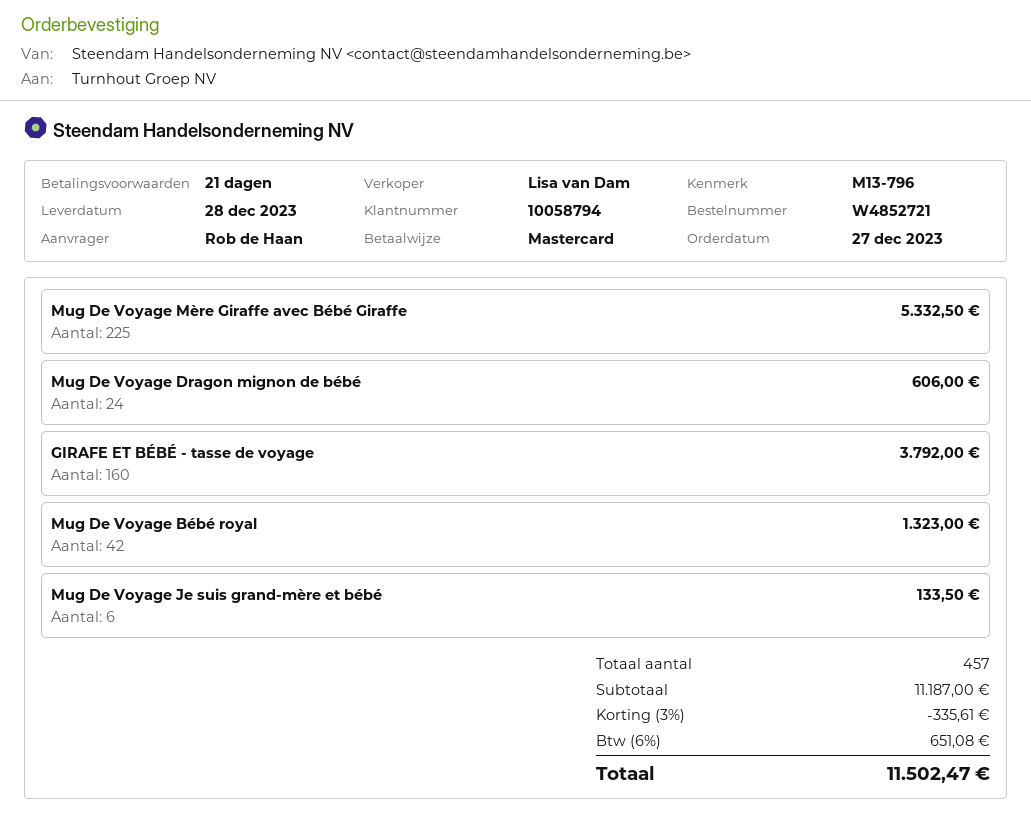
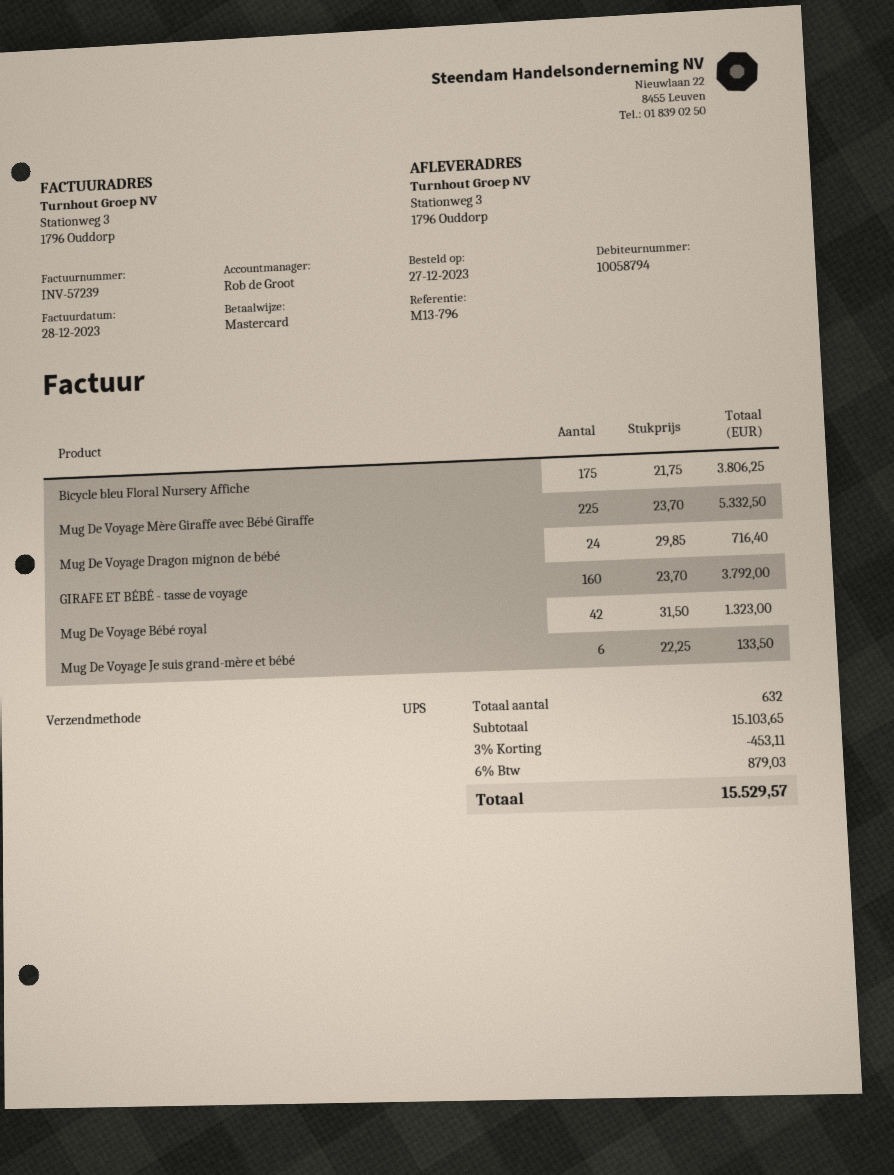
sales rep: Lisa van Dam -> Rob de Groot
Mug De Voyage Dragon mignon de bébé: 24 for 606.00 -> 24 for 716.40
Bicycle bleu Floral Nursery Affiche: none -> 175 for 3806.25
total quantity: 457 -> 632
subtotal: 11187.00 -> 15103.65
discount: 3% = 335.61 -> 3% = 453.11
tax: 6% = 651.08 -> 6% = 879.03
total: 11502.47 -> 15529.57

